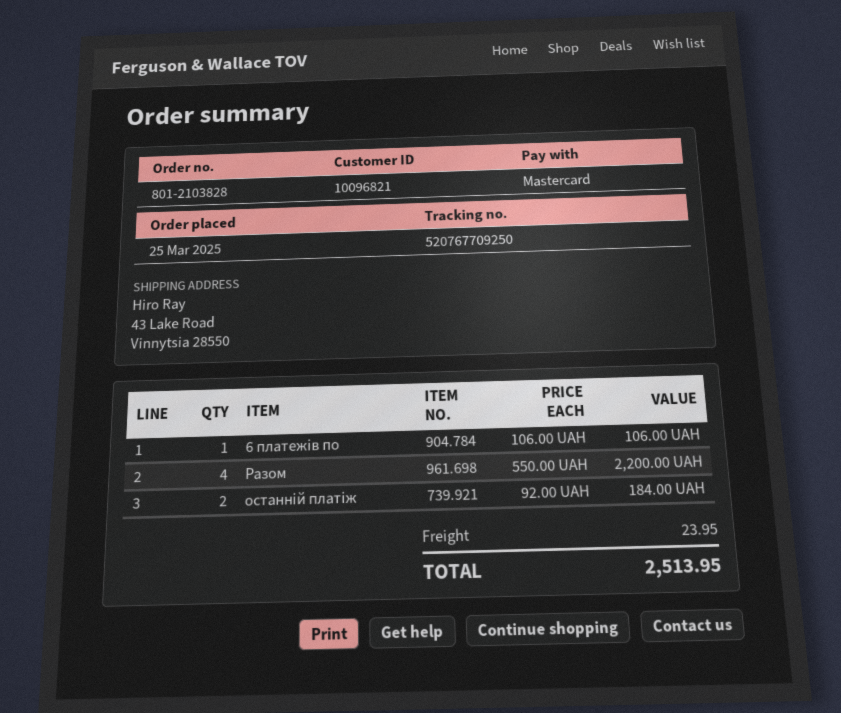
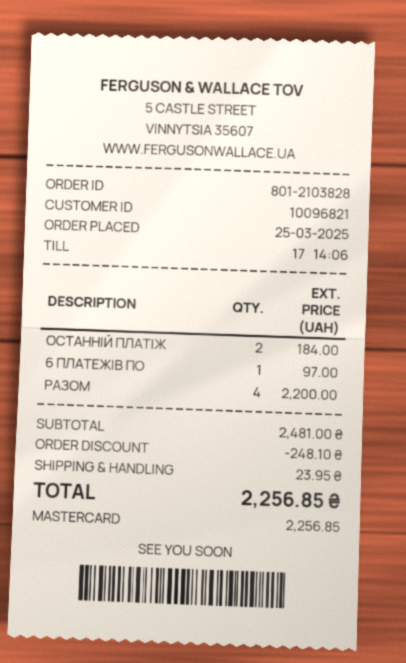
6 платежів по: 1 for 106.00 -> 1 for 97.00
discount: none -> 248.10
total: 2513.95 -> 2256.85

